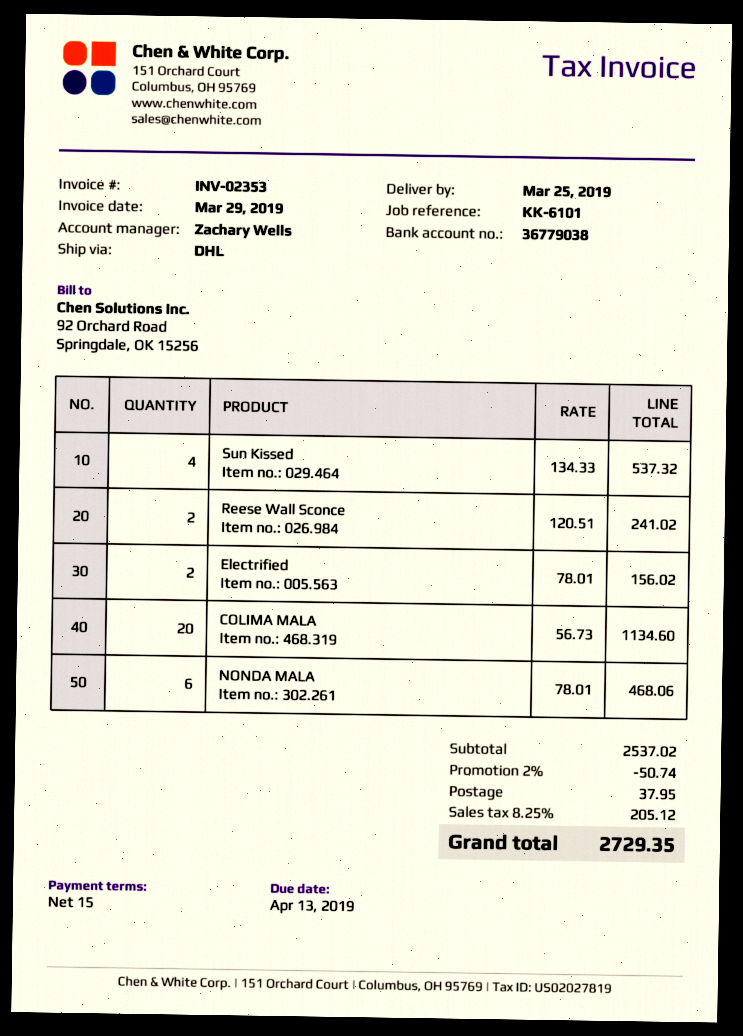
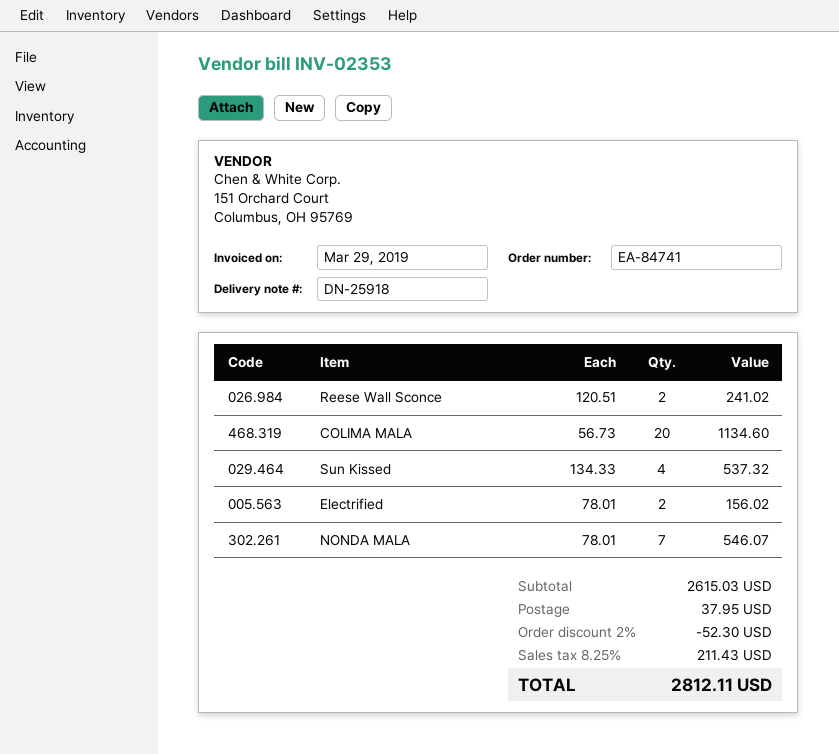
NONDA MALA: 6 x 78.01 = 468.06 -> 7 x 78.01 = 546.07
subtotal: 2537.02 -> 2615.03
discount: 2% = 50.74 -> 2% = 52.30
tax: 8.25% = 205.12 -> 8.25% = 211.43
total: 2729.35 -> 2812.11

